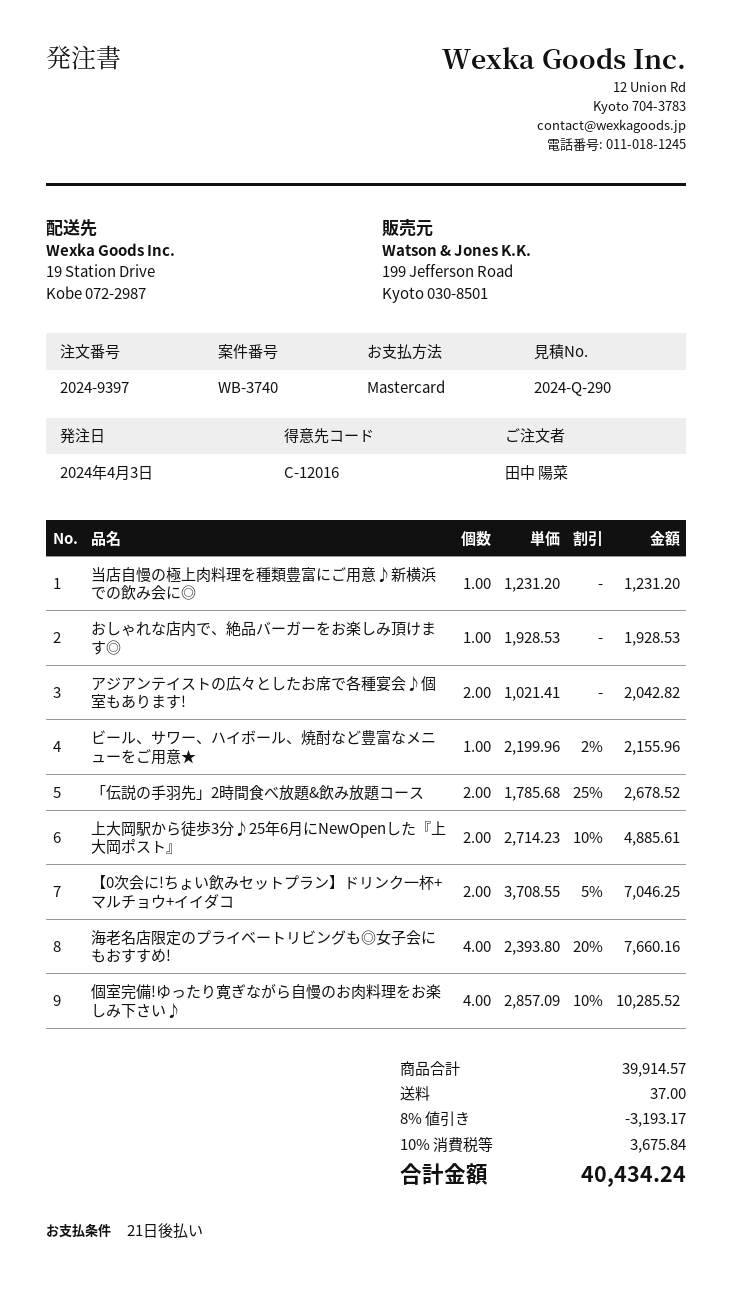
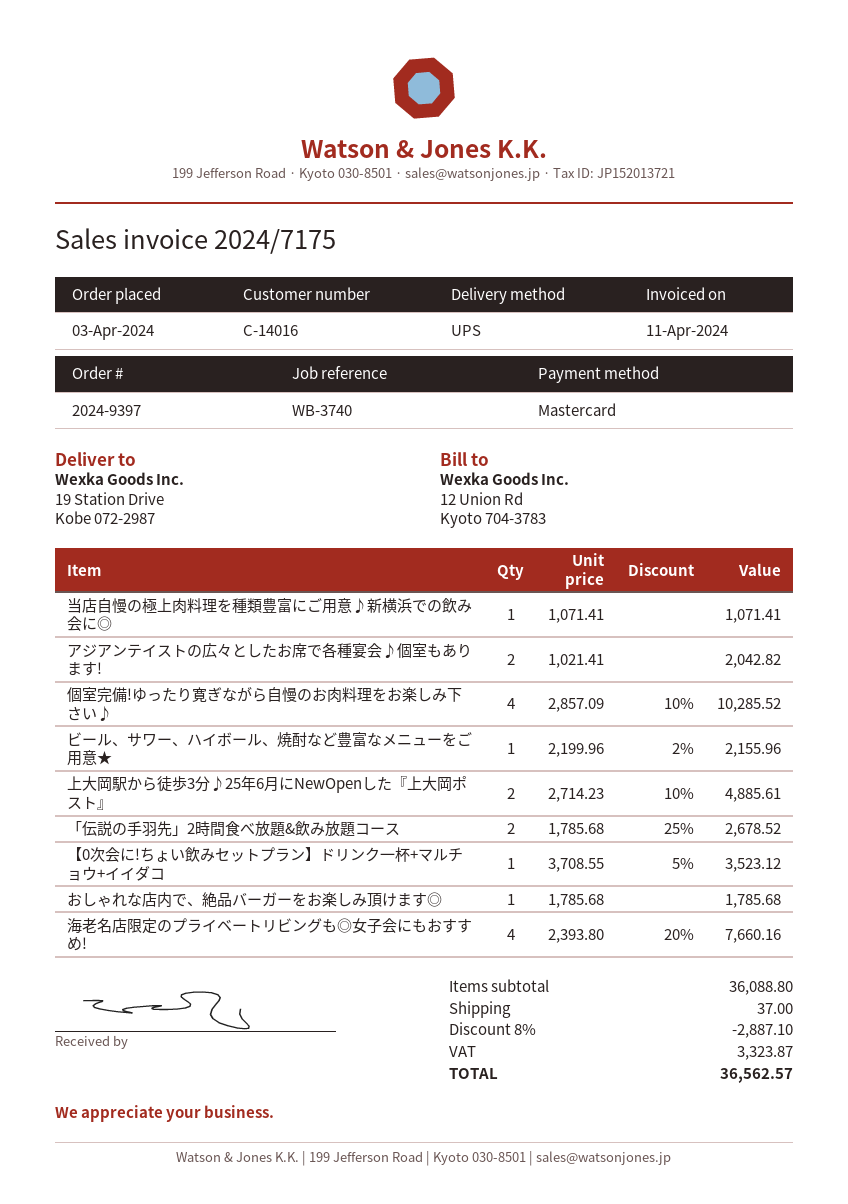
customer number: C-12016 -> C-14016
当店自慢の極上肉料理を種類豊富にご用意♪新横浜での飲み会に◎: 1 x 1231.20 = 1231.20 -> 1 x 1071.41 = 1071.41
おしゃれな店内で、絶品バーガーをお楽しみ頂けます◎: 1 x 1928.53 = 1928.53 -> 1 x 1785.68 = 1785.68
【0次会に!ちょい飲みセットプラン】ドリンク一杯+マルチョウ+イイダコ: 2 x 3708.55 - 5% = 7046.25 -> 1 x 3708.55 - 5% = 3523.12
subtotal: 39914.57 -> 36088.80
discount: 8% = 3193.17 -> 8% = 2887.10
tax: 3675.84 -> 3323.87
total: 40434.24 -> 36562.57

